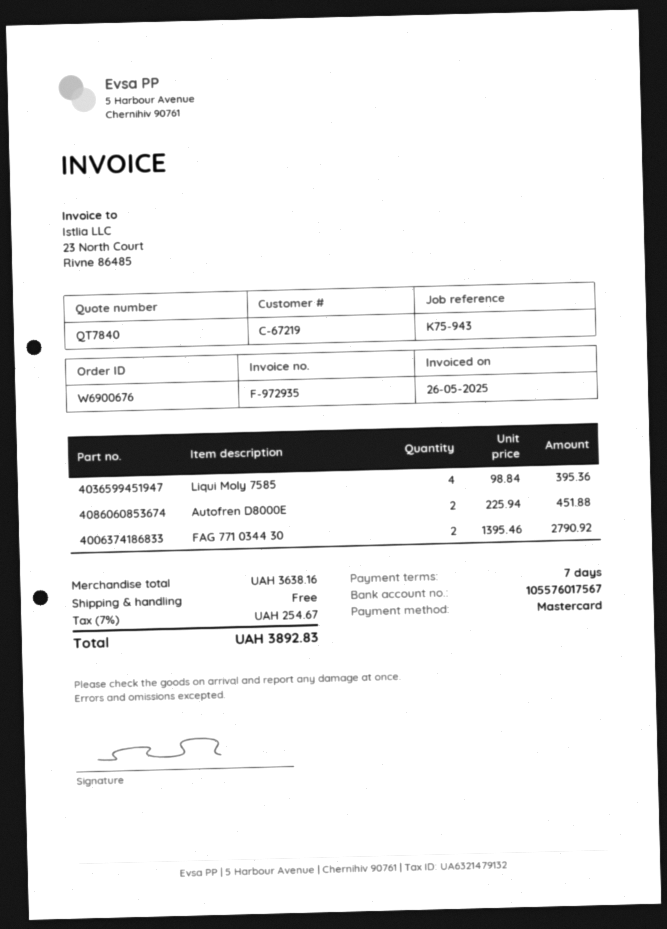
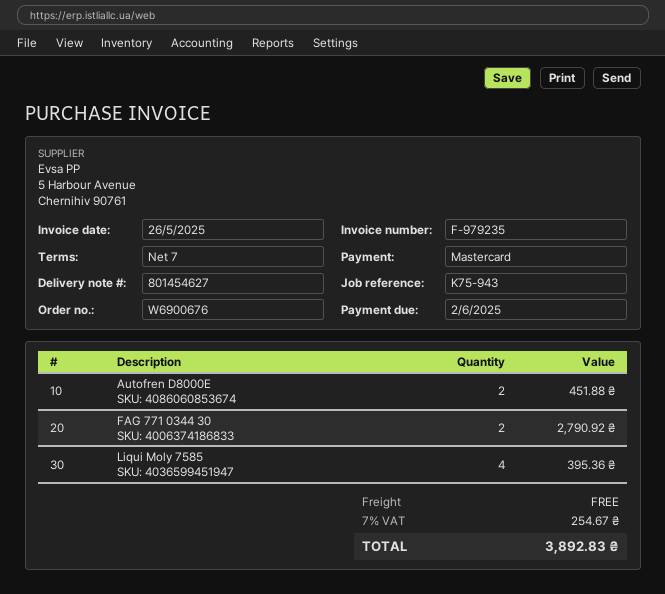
invoice number: F-972935 -> F-979235

